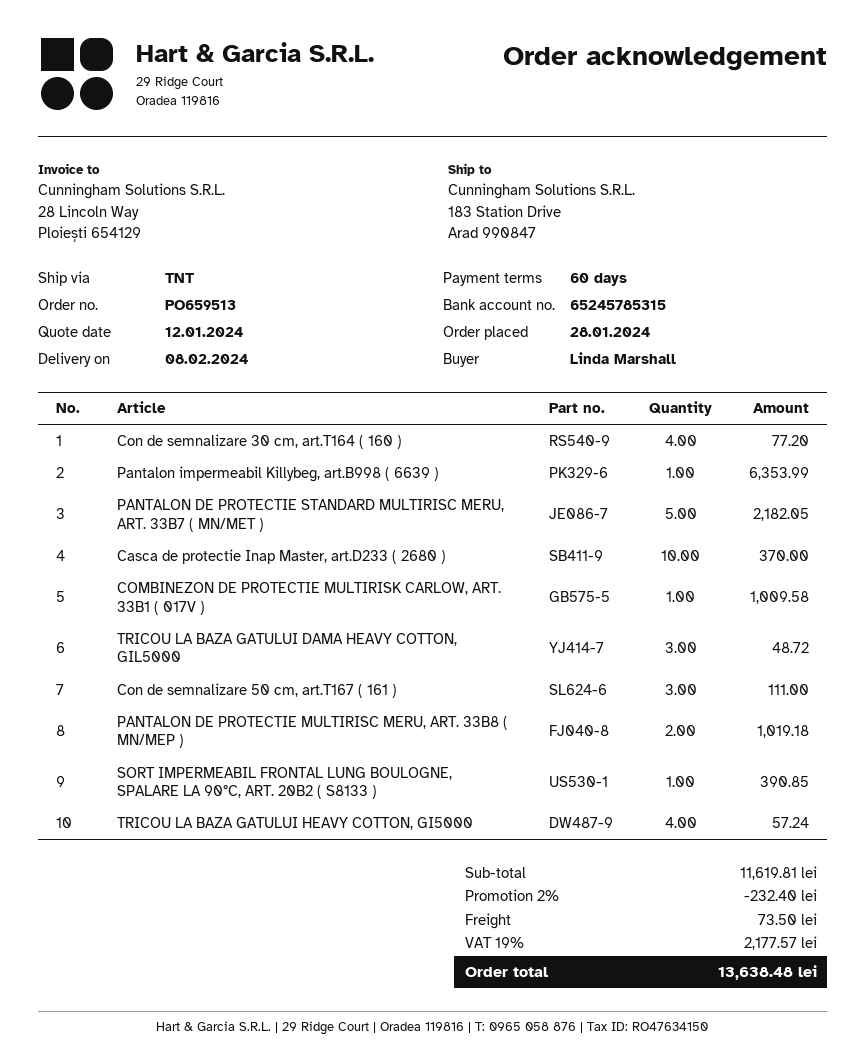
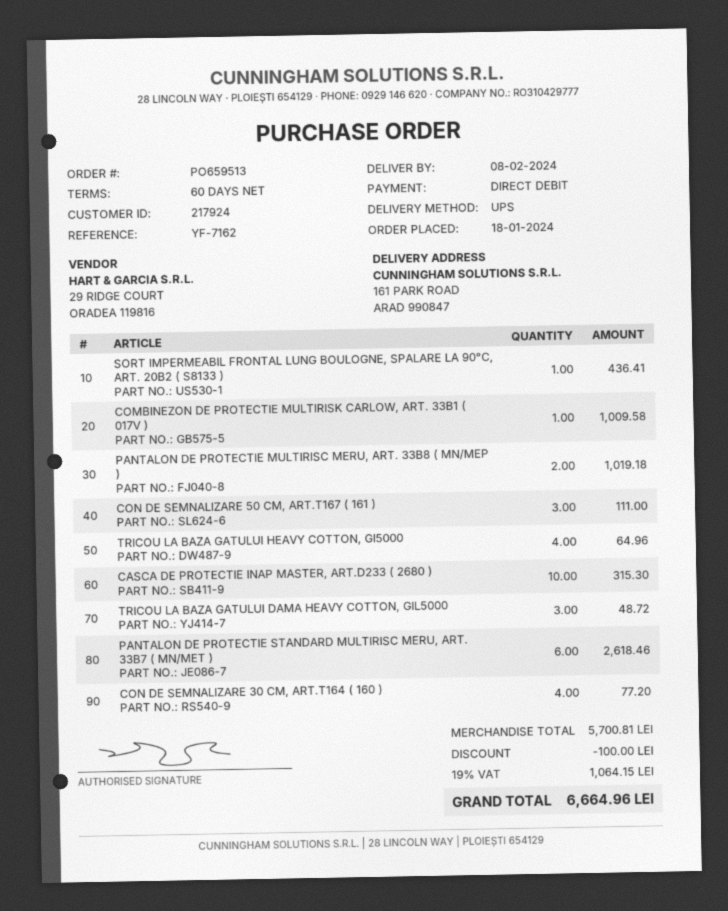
order date: 2024-01-28 -> 2024-01-18
shipping method: TNT -> UPS
ship to: 183 Station Drive, Arad 990847 -> 161 PARK ROAD, ARAD 990847
Pantalon impermeabil Killybeg, art.B998 ( 6639 ): 1 for 6353.99 -> none
PANTALON DE PROTECTIE STANDARD MULTIRISC MERU, ART. 33B7 ( MN/MET ): 5 for 2182.05 -> 6 for 2618.46
Casca de protectie Inap Master, art.D233 ( 2680 ): 10 for 370.00 -> 10 for 315.30
SORT IMPERMEABIL FRONTAL LUNG BOULOGNE, SPALARE LA 90°C, ART. 20B2 ( S8133 ): 1 for 390.85 -> 1 for 436.41
TRICOU LA BAZA GATULUI HEAVY COTTON, GI5000: 4 for 57.24 -> 4 for 64.96
subtotal: 11619.81 -> 5700.81
discount: 232.40 -> 100.00
shipping: 73.50 -> none
tax: 19% = 2177.57 -> 19% = 1064.15
total: 13638.48 -> 6664.96

